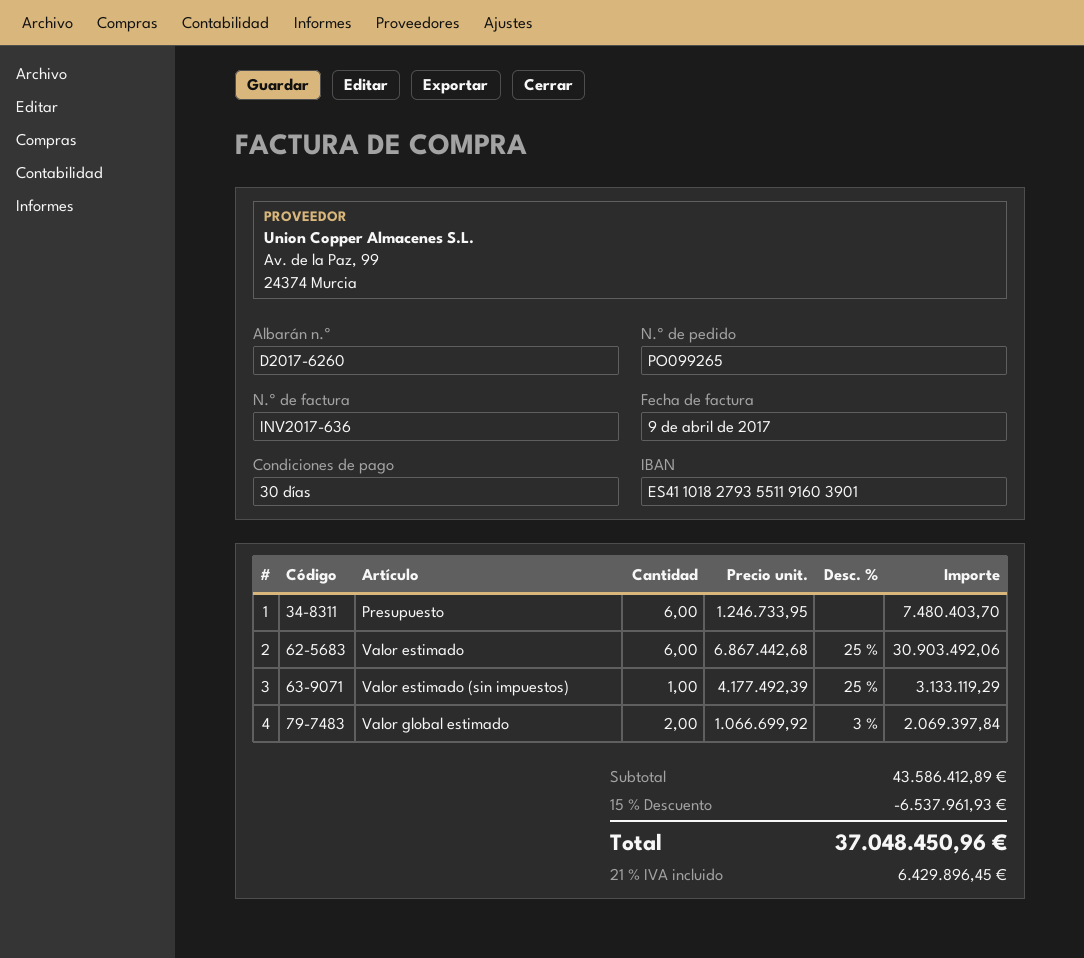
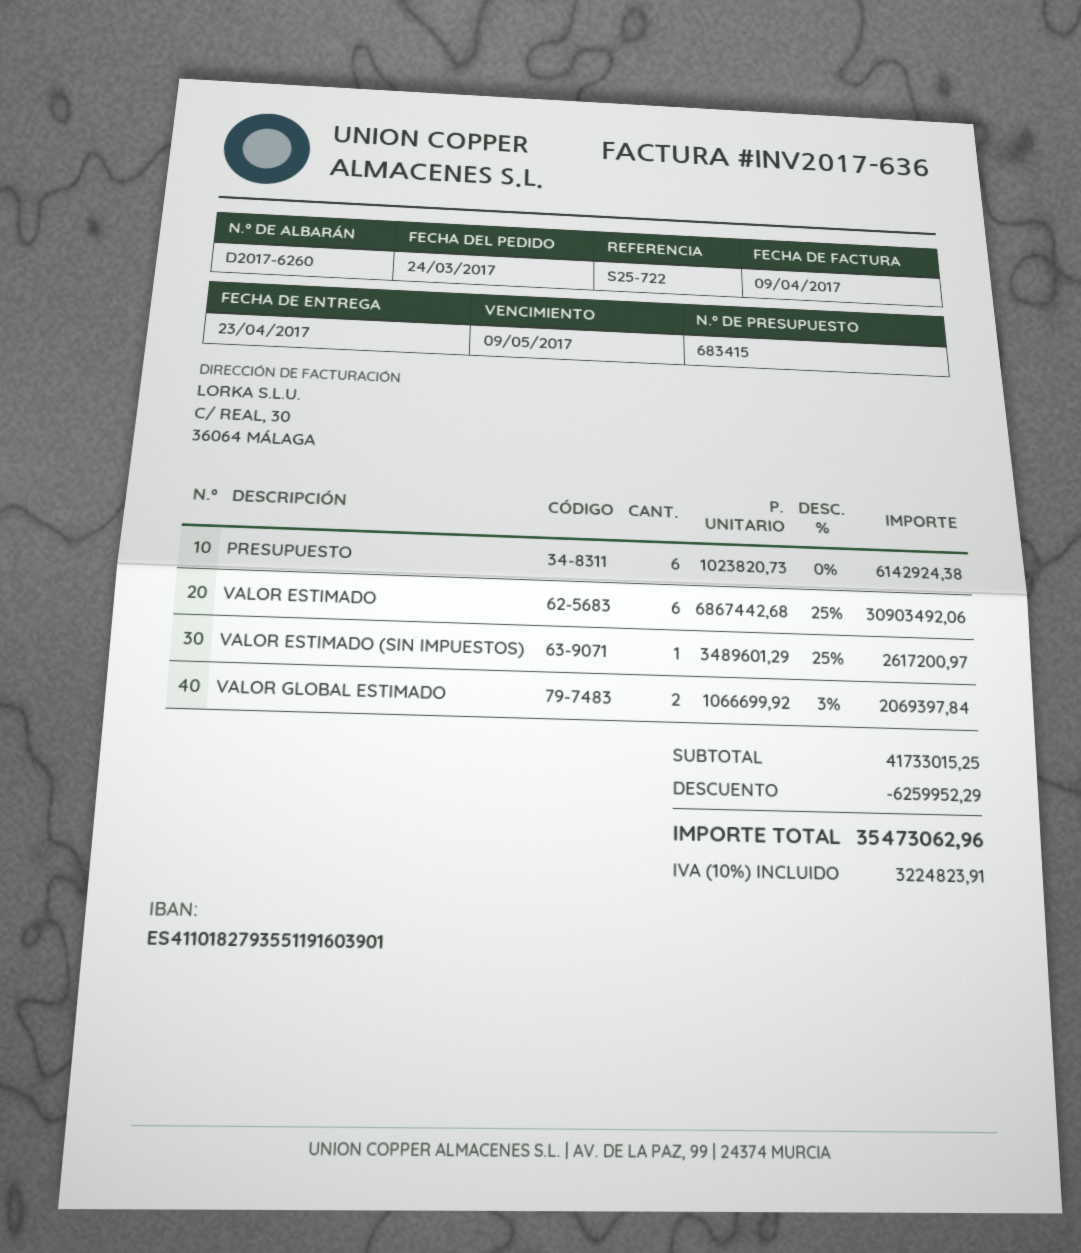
Presupuesto: 6 x 1246733.95 = 7480403.70 -> 6 x 1023820.73 = 6142924.38
Valor estimado (sin impuestos): 1 x 4177492.39 - 25% = 3133119.29 -> 1 x 3489601.29 - 25% = 2617200.97
subtotal: 43586412.89 -> 41733015.25
discount: 6537961.93 -> 6259952.29
tax: 21% = 6429896.45 -> 10% = 3224823.91
total: 37048450.96 -> 35473062.96

